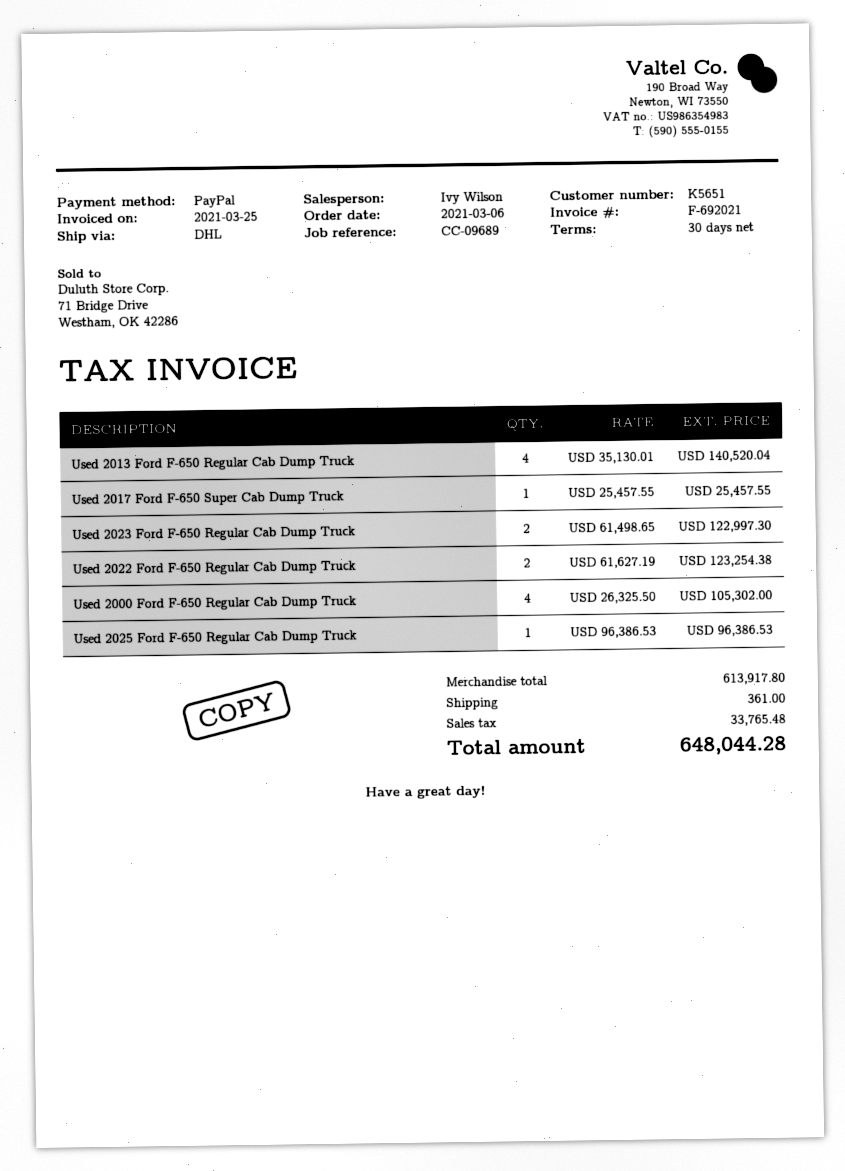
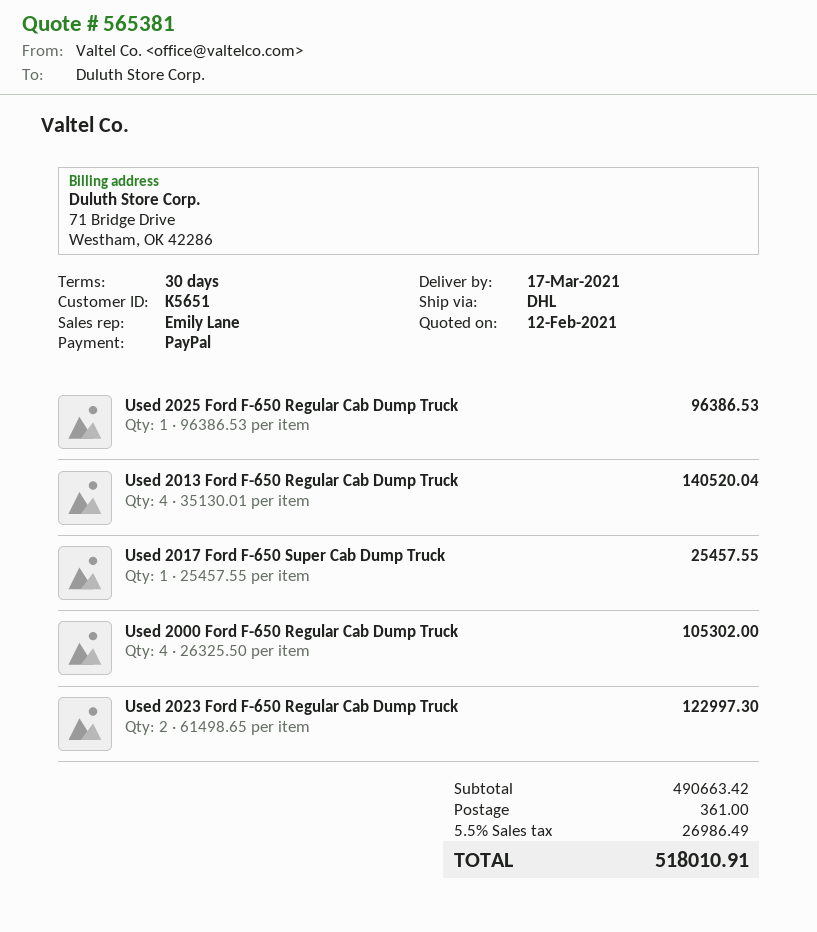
sales rep: Ivy Wilson -> Emily Lane
Used 2022 Ford F-650 Regular Cab Dump Truck: 2 x 61627.19 = 123254.38 -> none
subtotal: 613917.80 -> 490663.42
tax: 33765.48 -> 26986.49
total: 648044.28 -> 518010.91

